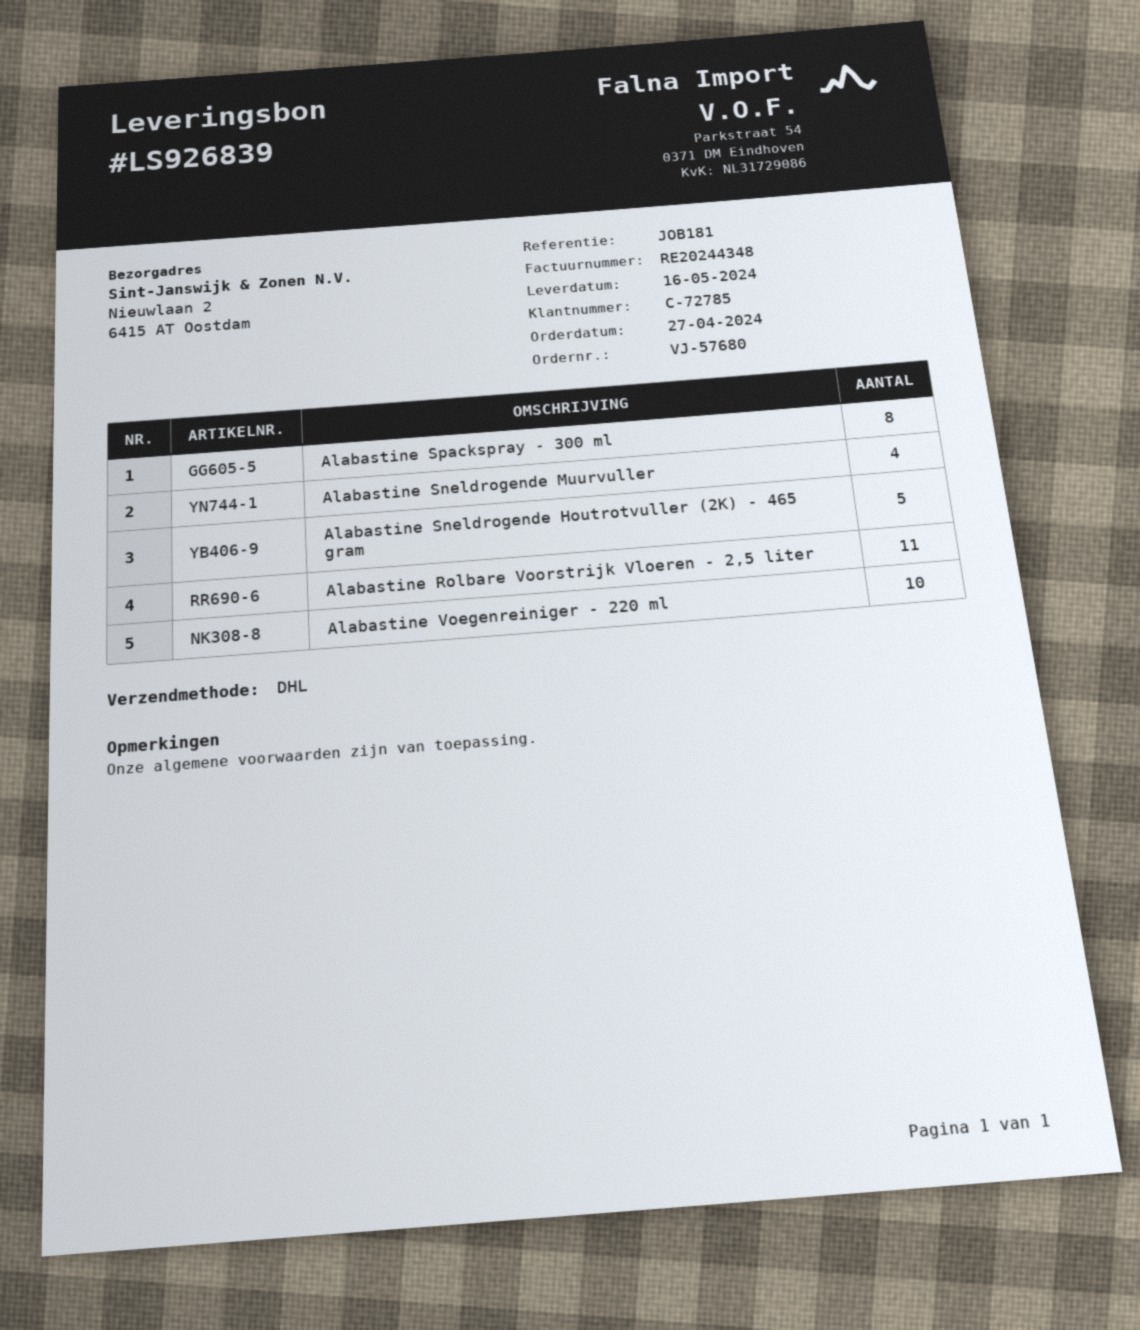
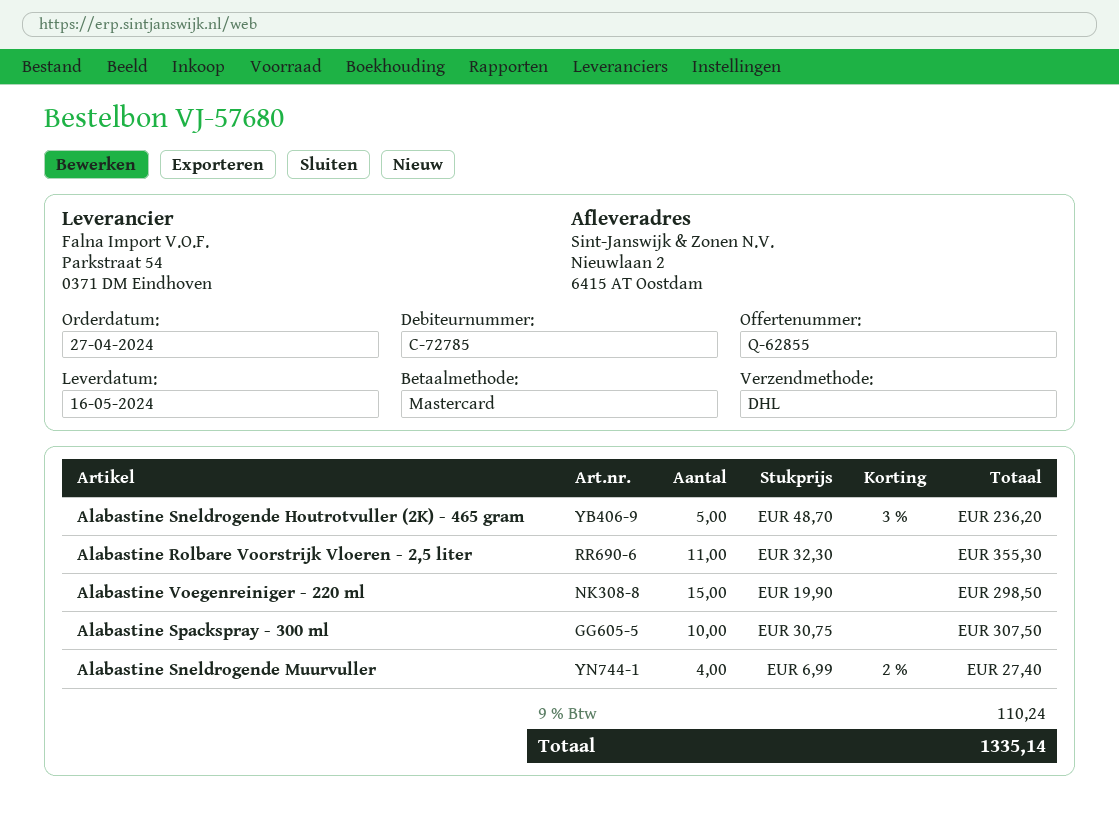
Alabastine Spackspray - 300 ml: 8 -> 10
Alabastine Voegenreiniger - 220 ml: 10 -> 15

